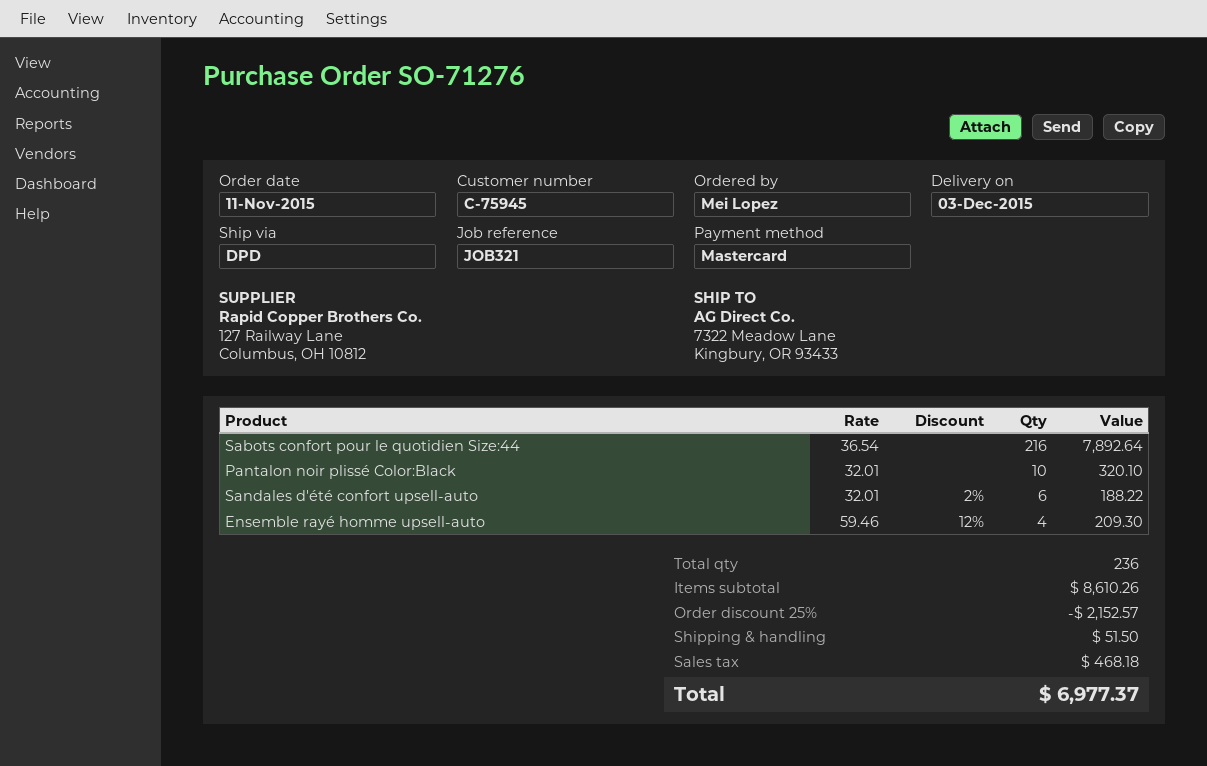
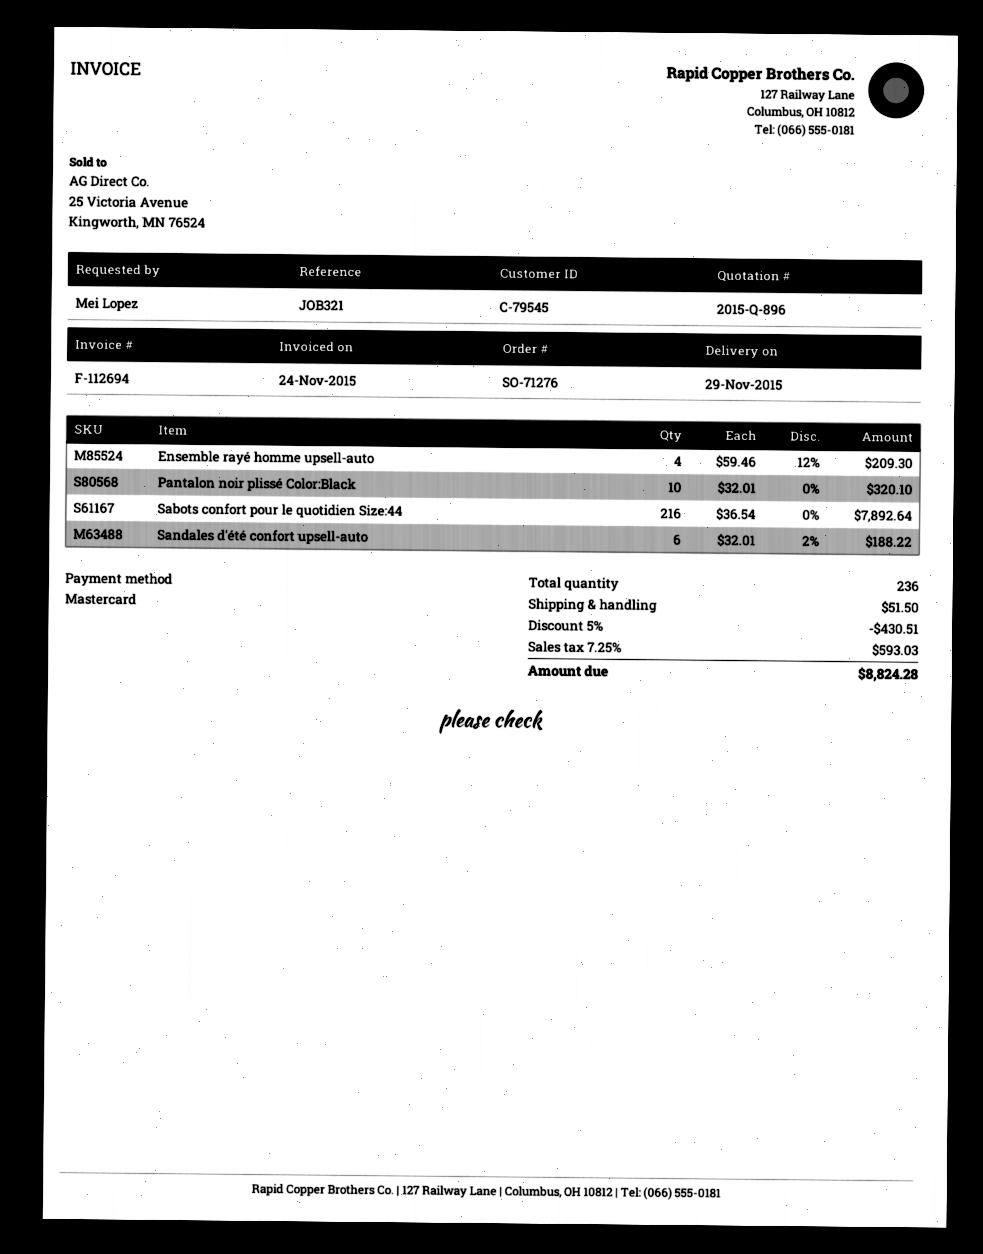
delivery date: 2015-12-03 -> 2015-11-29
customer number: C-75945 -> C-79545
discount: 25% = 2152.57 -> 5% = 430.51
tax: 468.18 -> 593.03
total: 6977.37 -> 8824.28

